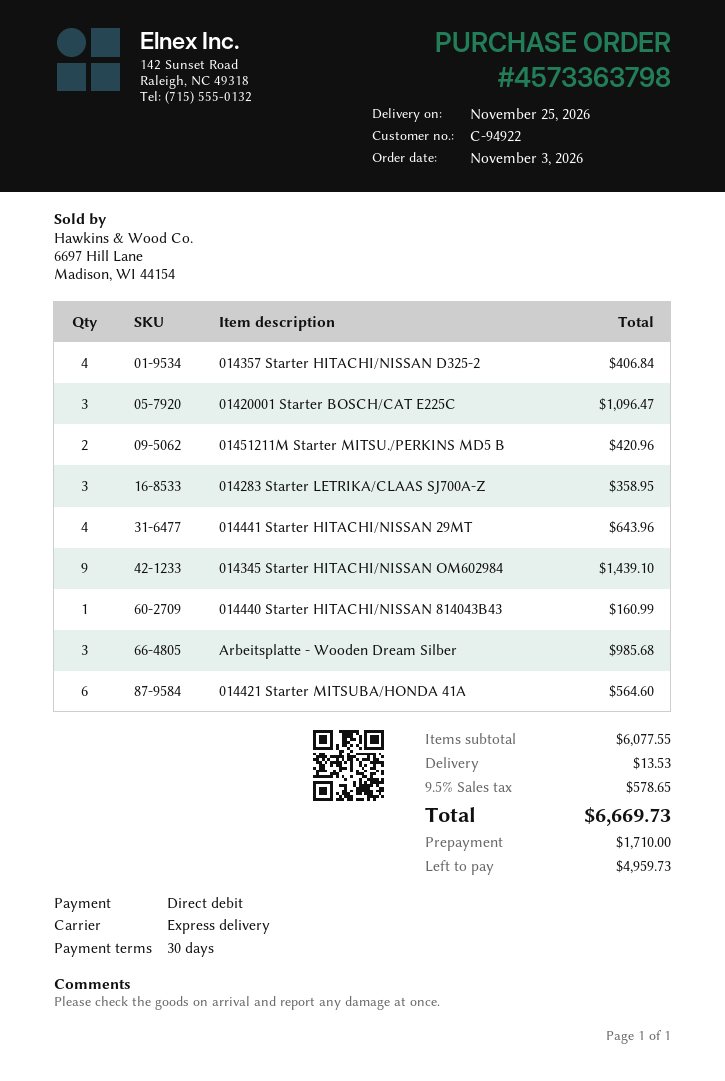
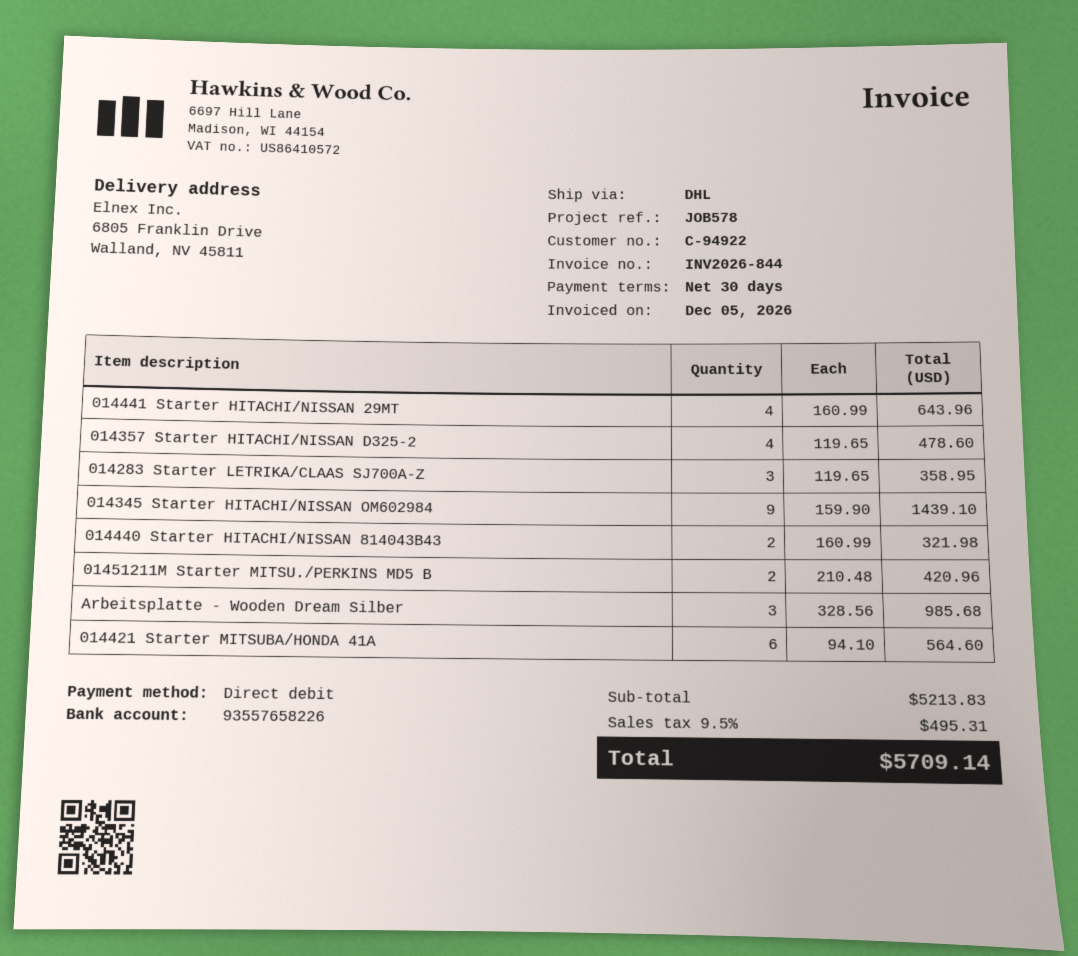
shipping method: express -> DHL
014357 Starter HITACHI/NISSAN D325-2: 4 for 406.84 -> 4 for 478.60
01420001 Starter BOSCH/CAT E225C: 3 for 1096.47 -> none
014440 Starter HITACHI/NISSAN 814043B43: 1 for 160.99 -> 2 for 321.98
subtotal: 6077.55 -> 5213.83
shipping: 13.53 -> none
tax: 9.5% = 578.65 -> 9.5% = 495.31
total: 6669.73 -> 5709.14

